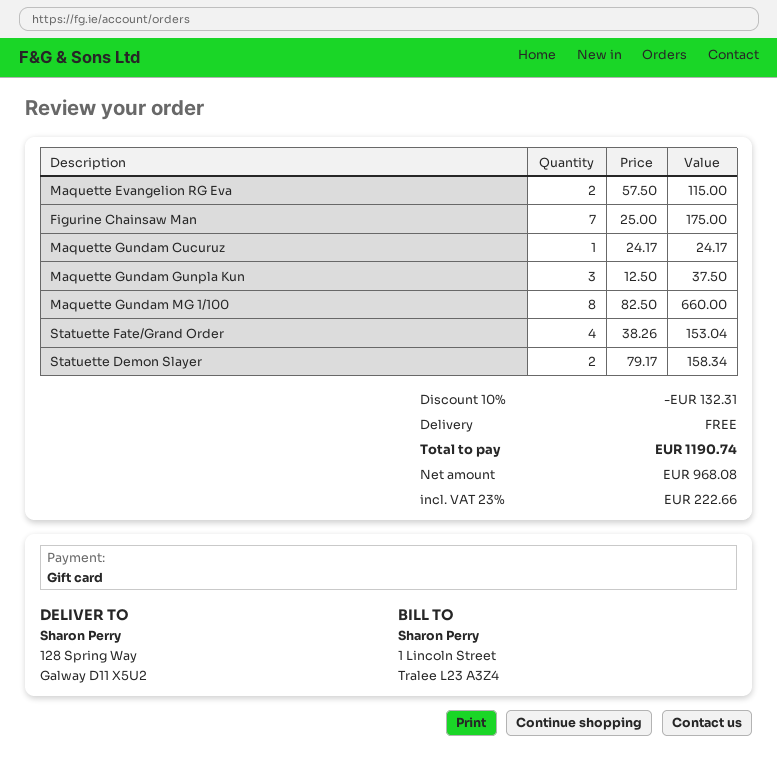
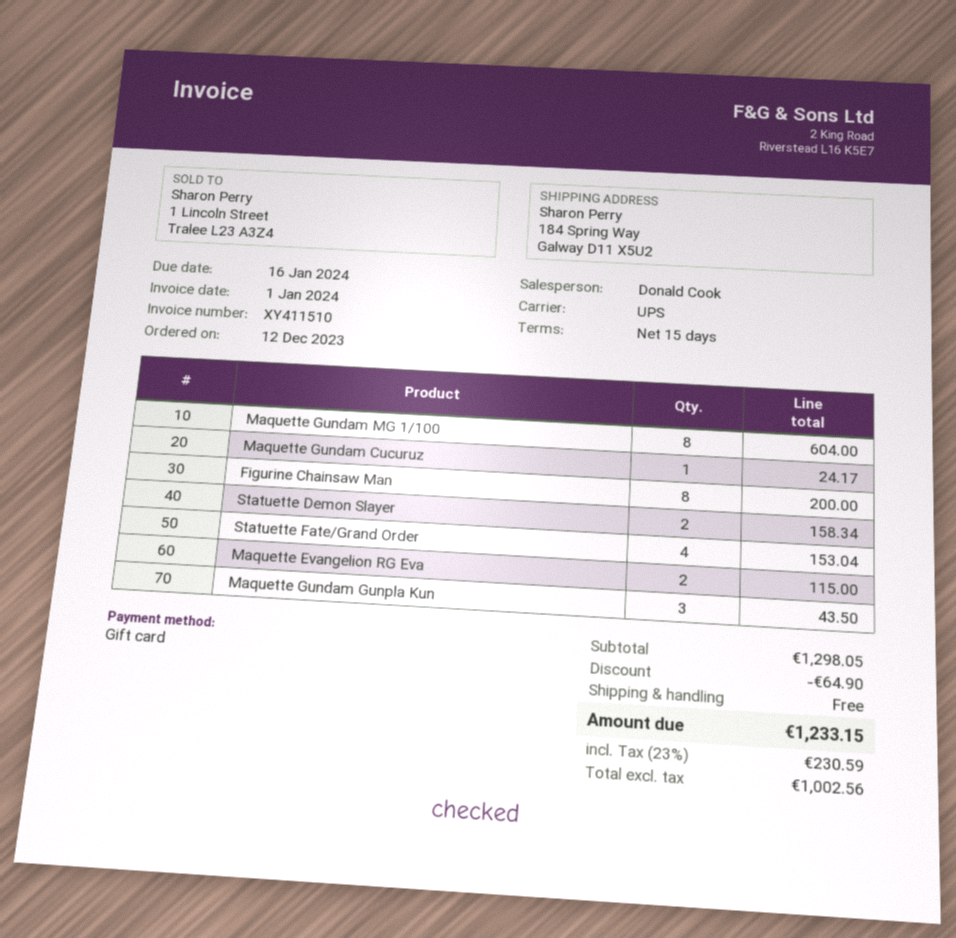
ship to: 128 Spring Way, Galway D11 X5U2 -> 184 Spring Way, Galway D11 X5U2
Figurine Chainsaw Man: 7 for 175.00 -> 8 for 200.00
Maquette Gundam Gunpla Kun: 3 for 37.50 -> 3 for 43.50
Maquette Gundam MG 1/100: 8 for 660.00 -> 8 for 604.00
discount: 132.31 -> 64.90
net: 968.08 -> 1002.56
tax: 23% = 222.66 -> 23% = 230.59
total: 1190.74 -> 1233.15

